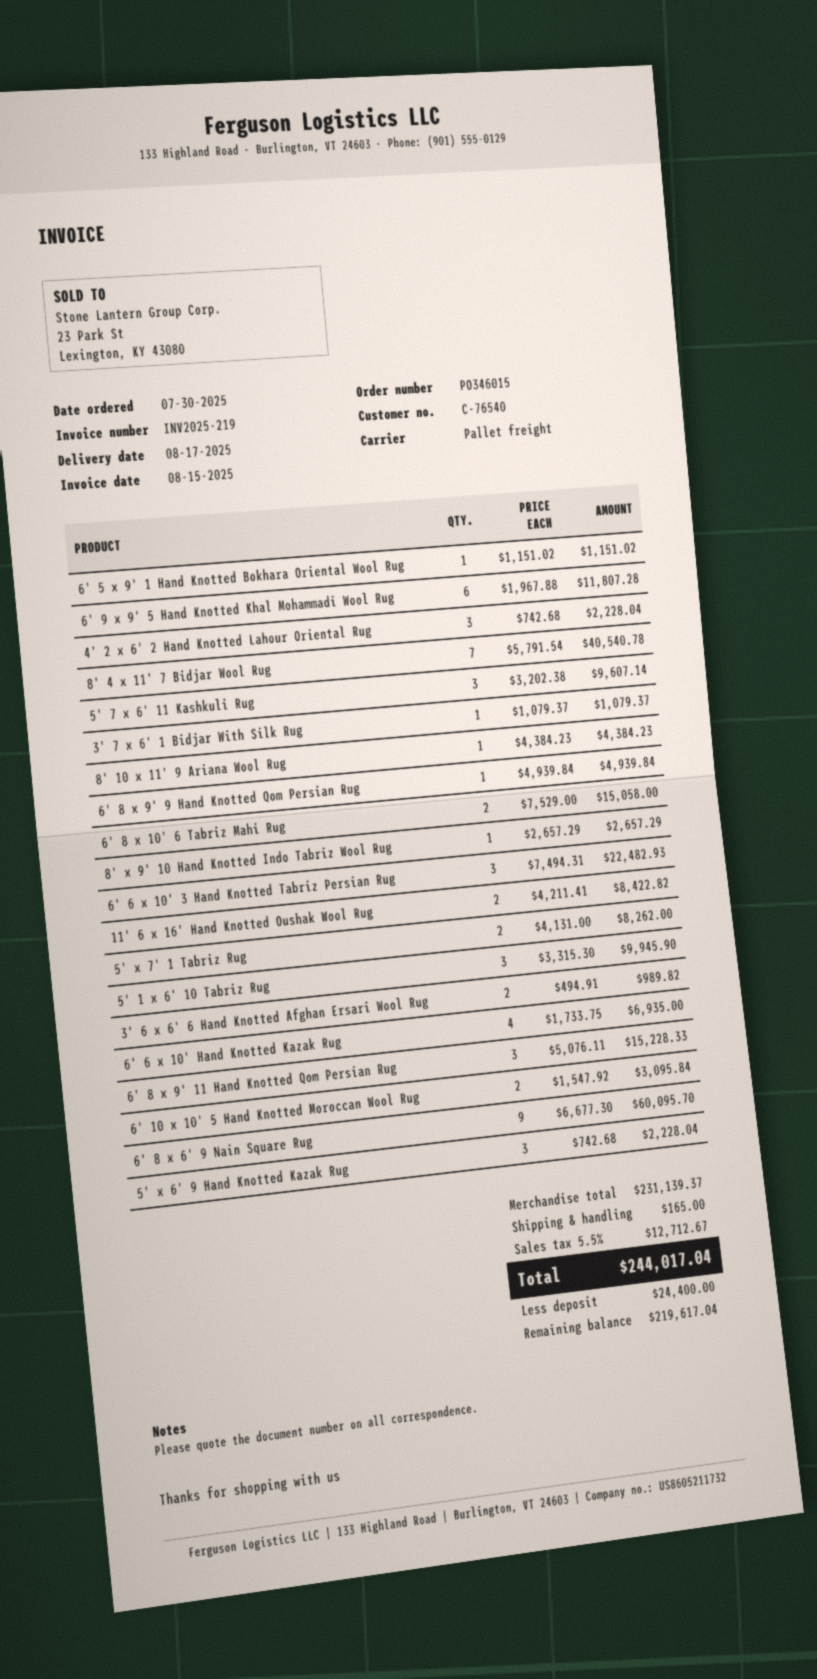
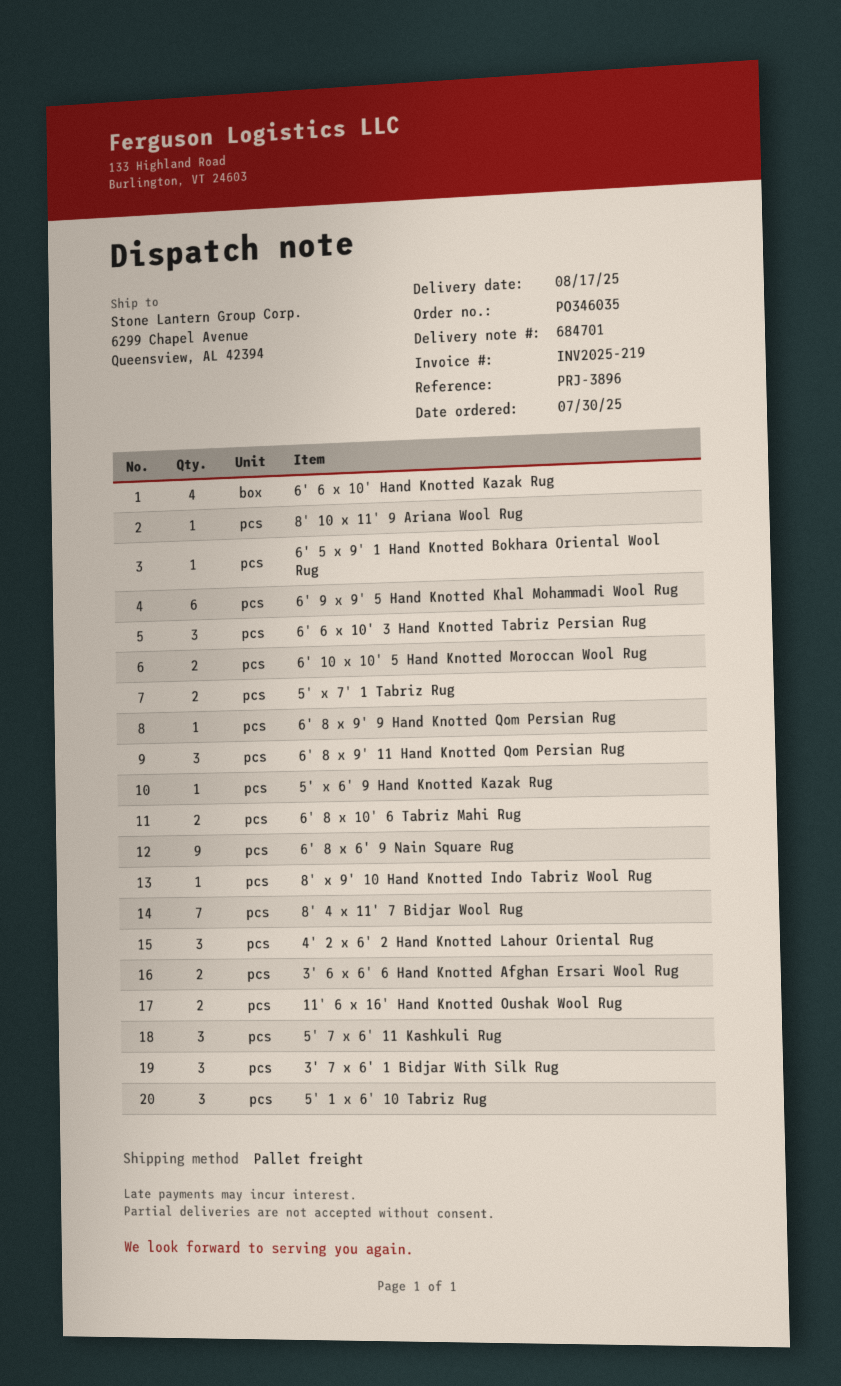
order number: PO346015 -> PO346035
3' 7 x 6' 1 Bidjar With Silk Rug: 1 -> 3
5' x 6' 9 Hand Knotted Kazak Rug: 3 -> 1

